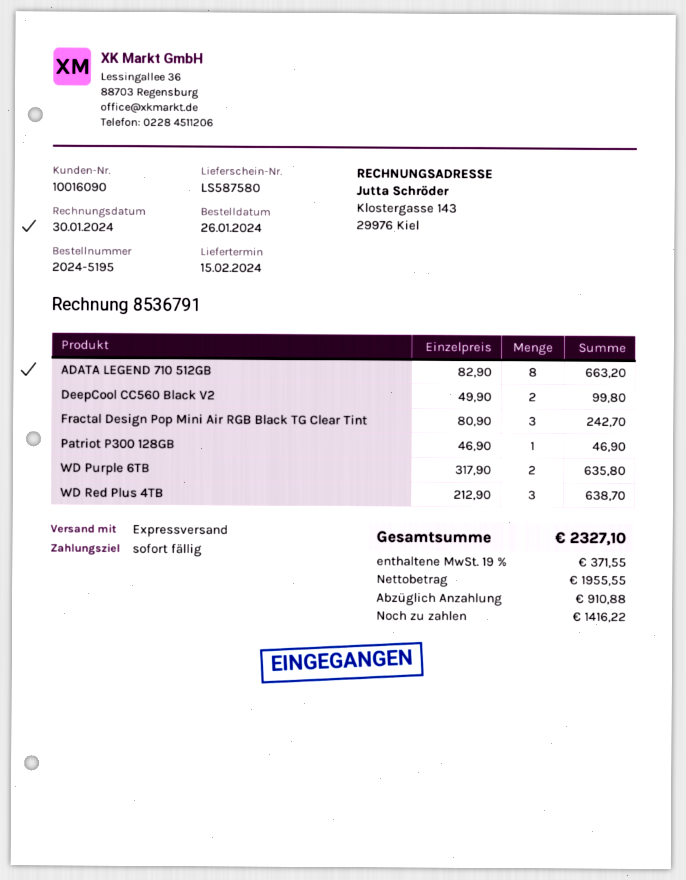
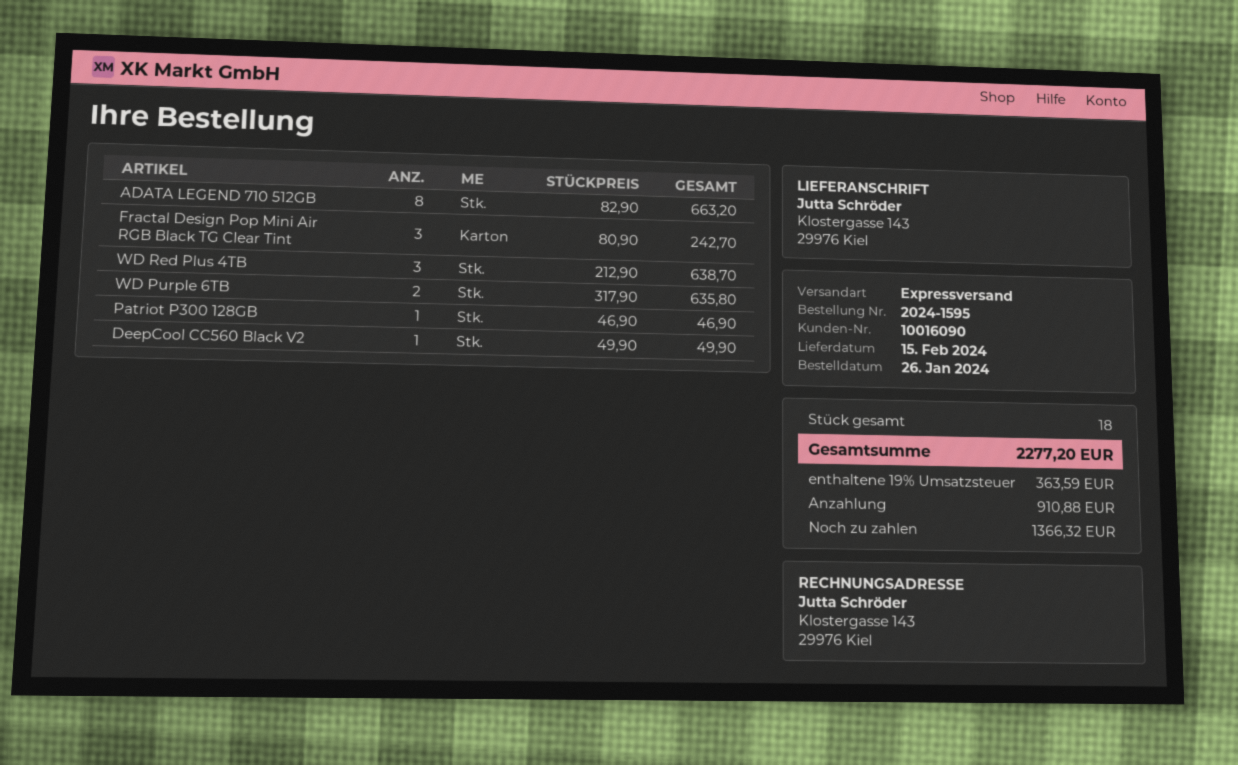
order number: 2024-5195 -> 2024-1595
DeepCool CC560 Black V2: 2 x 49.90 = 99.80 -> 1 x 49.90 = 49.90
tax: 19% = 371.55 -> 19% = 363.59
total: 2327.10 -> 2277.20
balance: 1416.22 -> 1366.32

